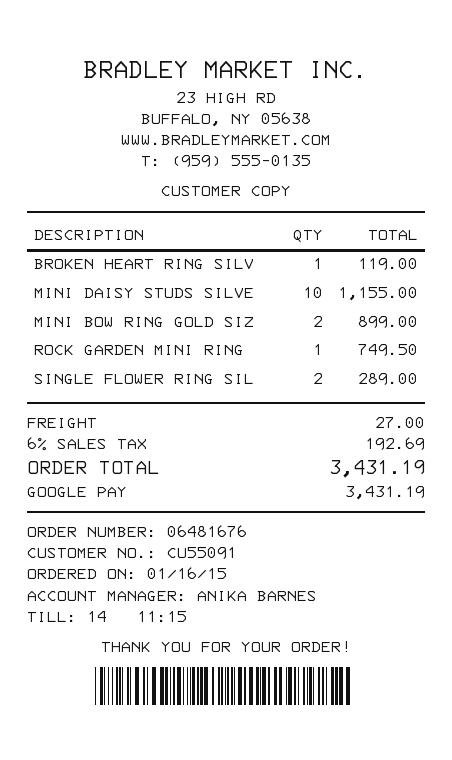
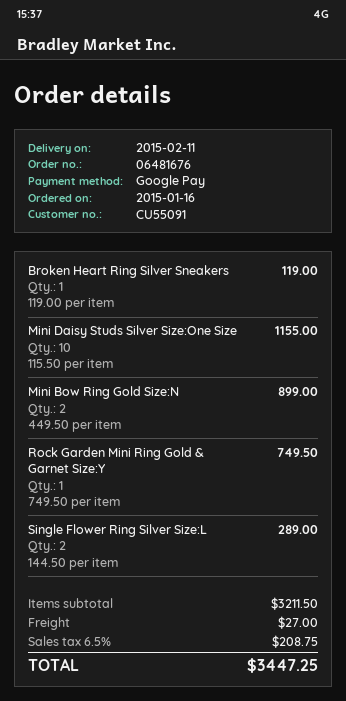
tax: 6% = 192.69 -> 6.5% = 208.75
total: 3431.19 -> 3447.25

